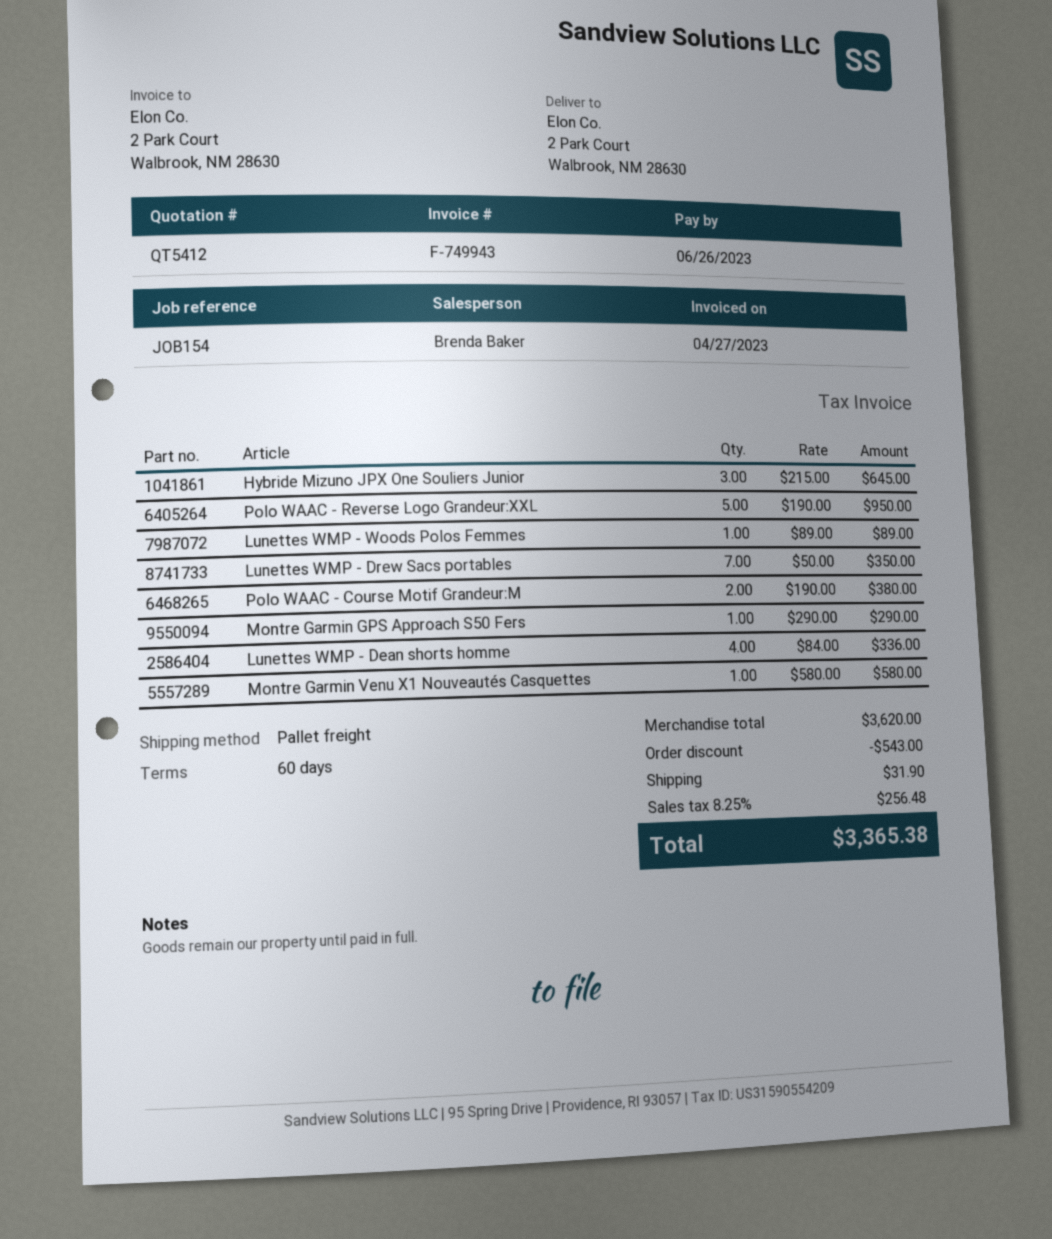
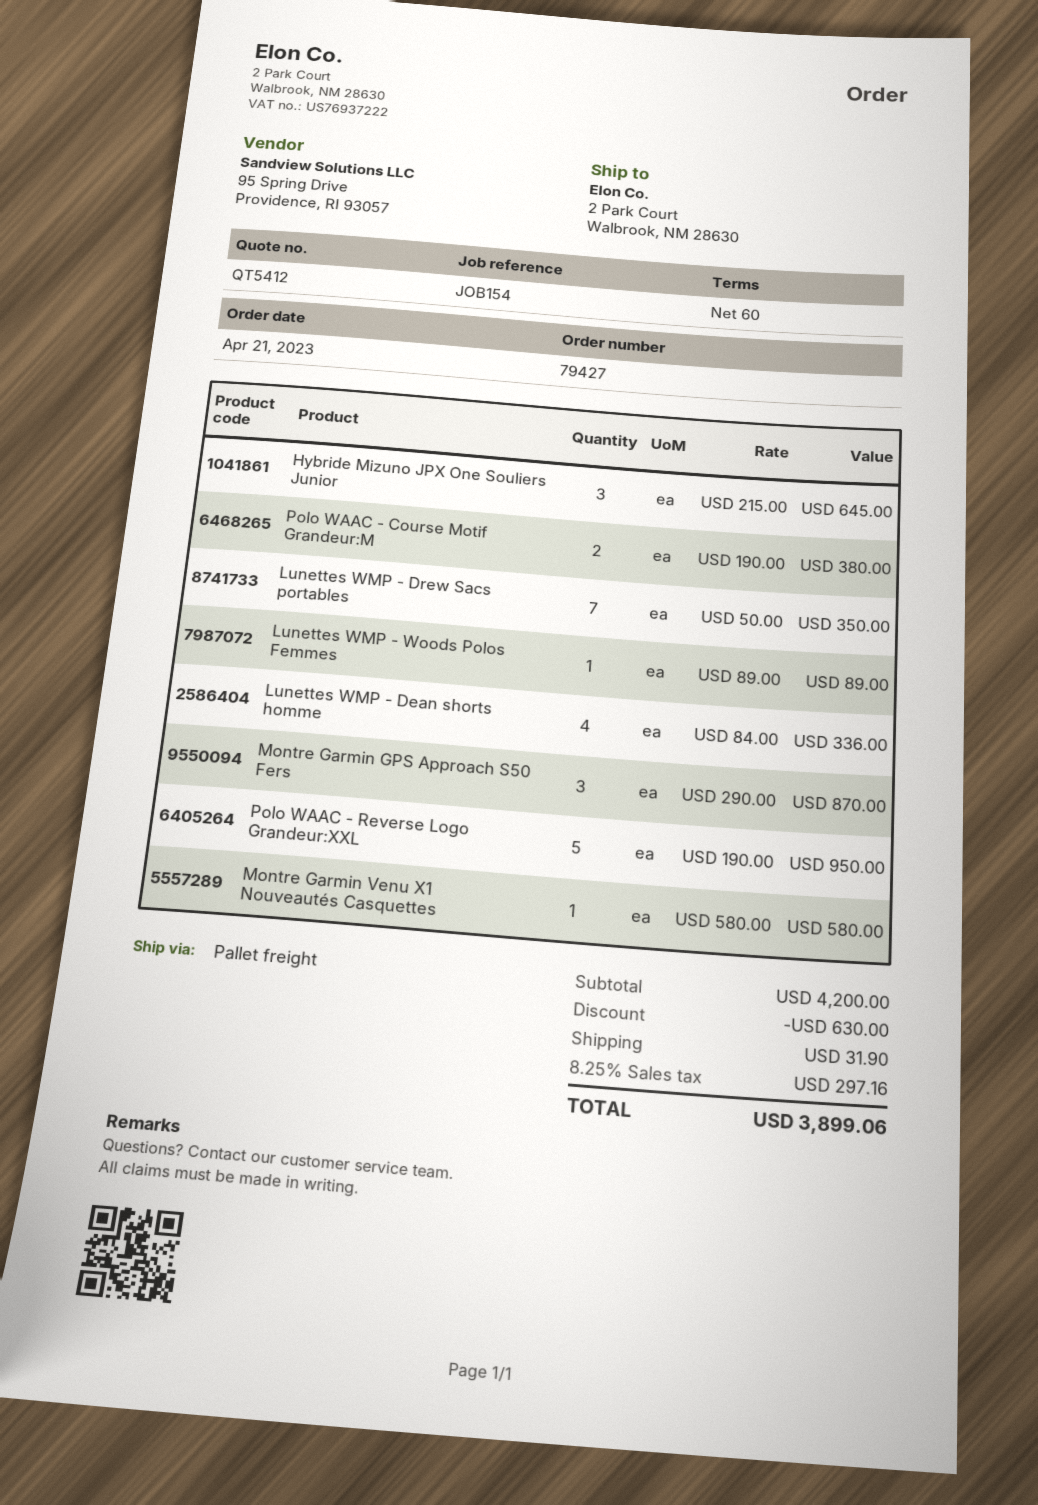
Montre Garmin GPS Approach S50 Fers: 1 x 290.00 = 290.00 -> 3 x 290.00 = 870.00
subtotal: 3620.00 -> 4200.00
discount: 543.00 -> 630.00
tax: 8.25% = 256.48 -> 8.25% = 297.16
total: 3365.38 -> 3899.06

